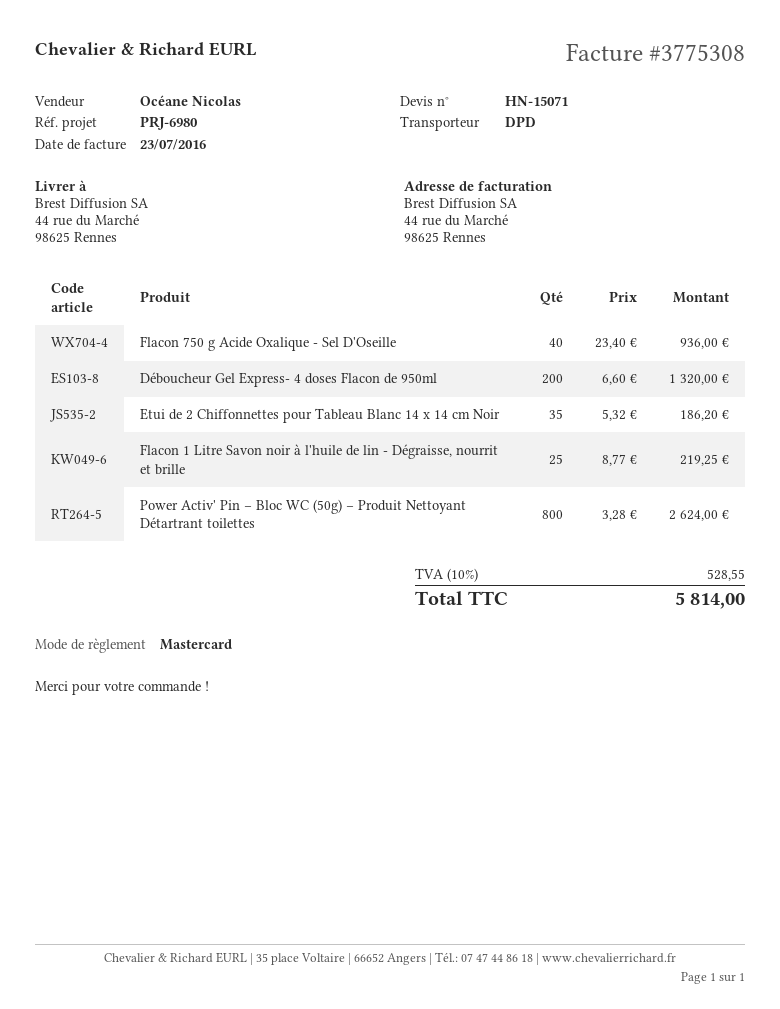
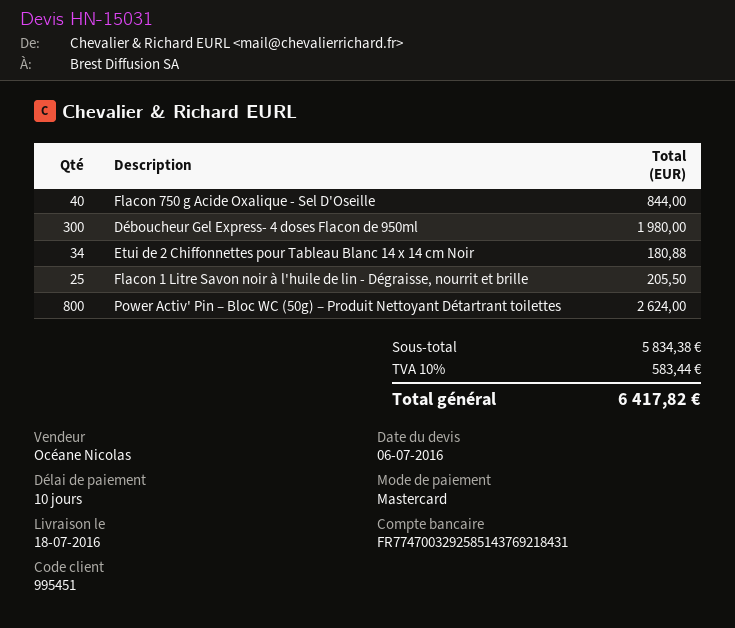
quote number: HN-15071 -> HN-15031
Flacon 750 g Acide Oxalique - Sel D'Oseille: 40 for 936.00 -> 40 for 844.00
Déboucheur Gel Express- 4 doses Flacon de 950ml: 200 for 1320.00 -> 300 for 1980.00
Etui de 2 Chiffonnettes pour Tableau Blanc 14 x 14 cm Noir: 35 for 186.20 -> 34 for 180.88
Flacon 1 Litre Savon noir à l'huile de lin - Dégraisse, nourrit et brille: 25 for 219.25 -> 25 for 205.50
tax: 10% = 528.55 -> 10% = 583.44
total: 5814.00 -> 6417.82

